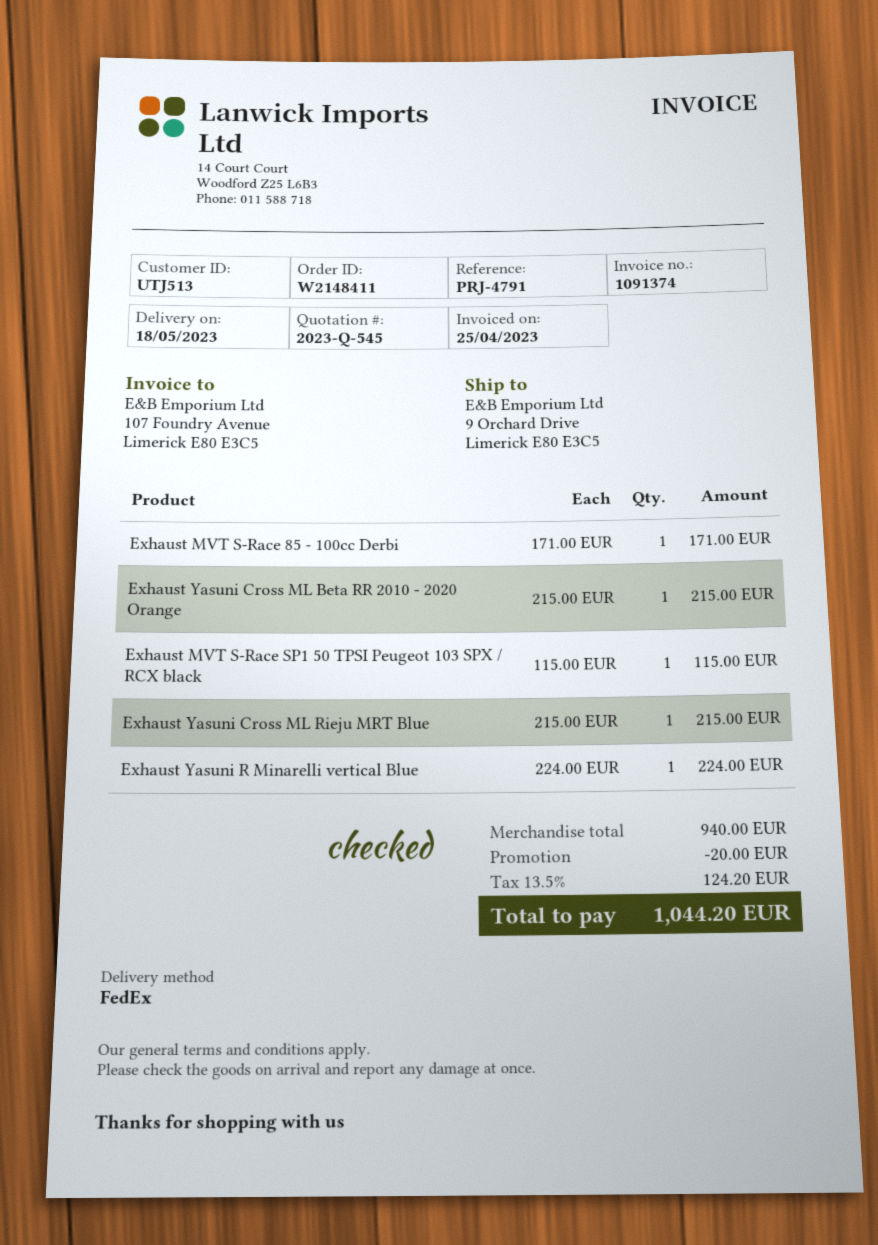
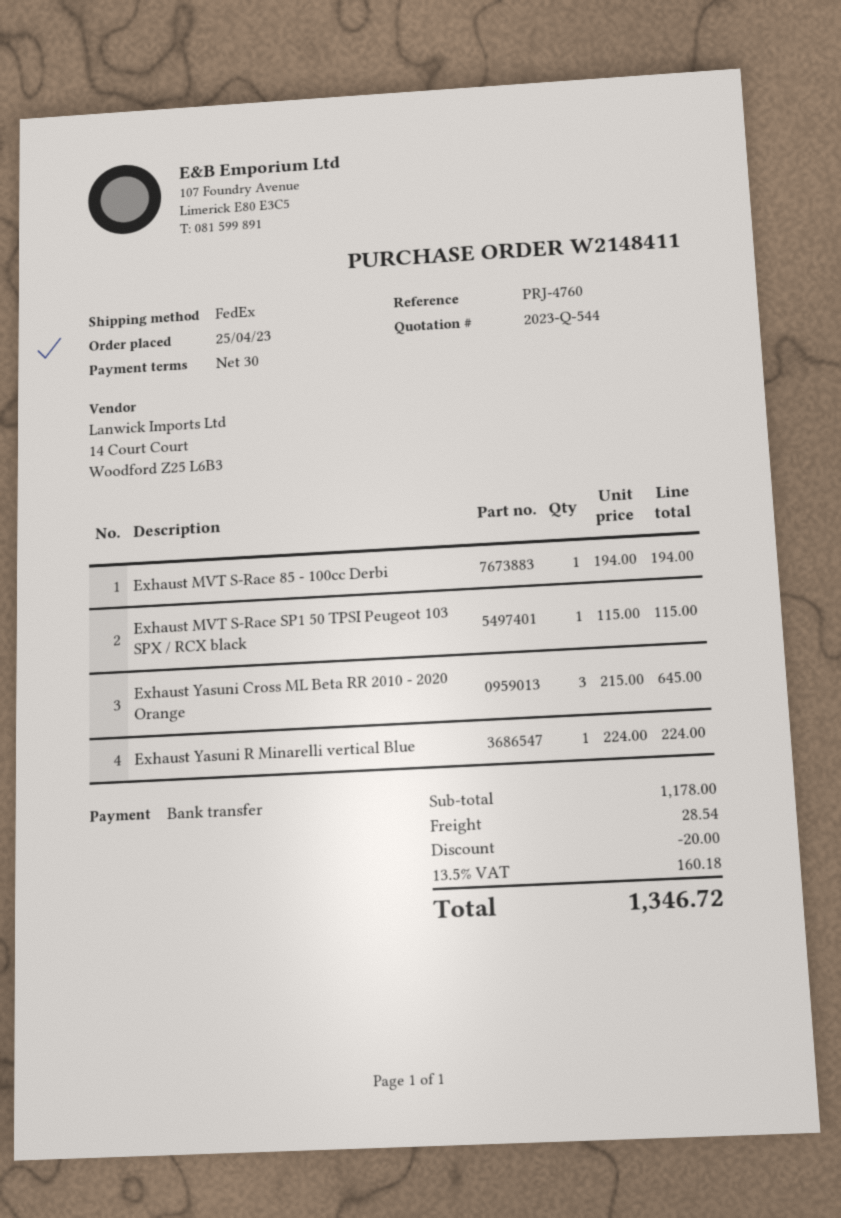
quote number: 2023-Q-545 -> 2023-Q-544
reference: PRJ-4791 -> PRJ-4760
Exhaust MVT S-Race 85 - 100cc Derbi: 1 x 171.00 = 171.00 -> 1 x 194.00 = 194.00
Exhaust Yasuni Cross ML Beta RR 2010 - 2020 Orange: 1 x 215.00 = 215.00 -> 3 x 215.00 = 645.00
Exhaust Yasuni Cross ML Rieju MRT Blue: 1 x 215.00 = 215.00 -> none
subtotal: 940.00 -> 1178.00
shipping: none -> 28.54
tax: 13.5% = 124.20 -> 13.5% = 160.18
total: 1044.20 -> 1346.72

